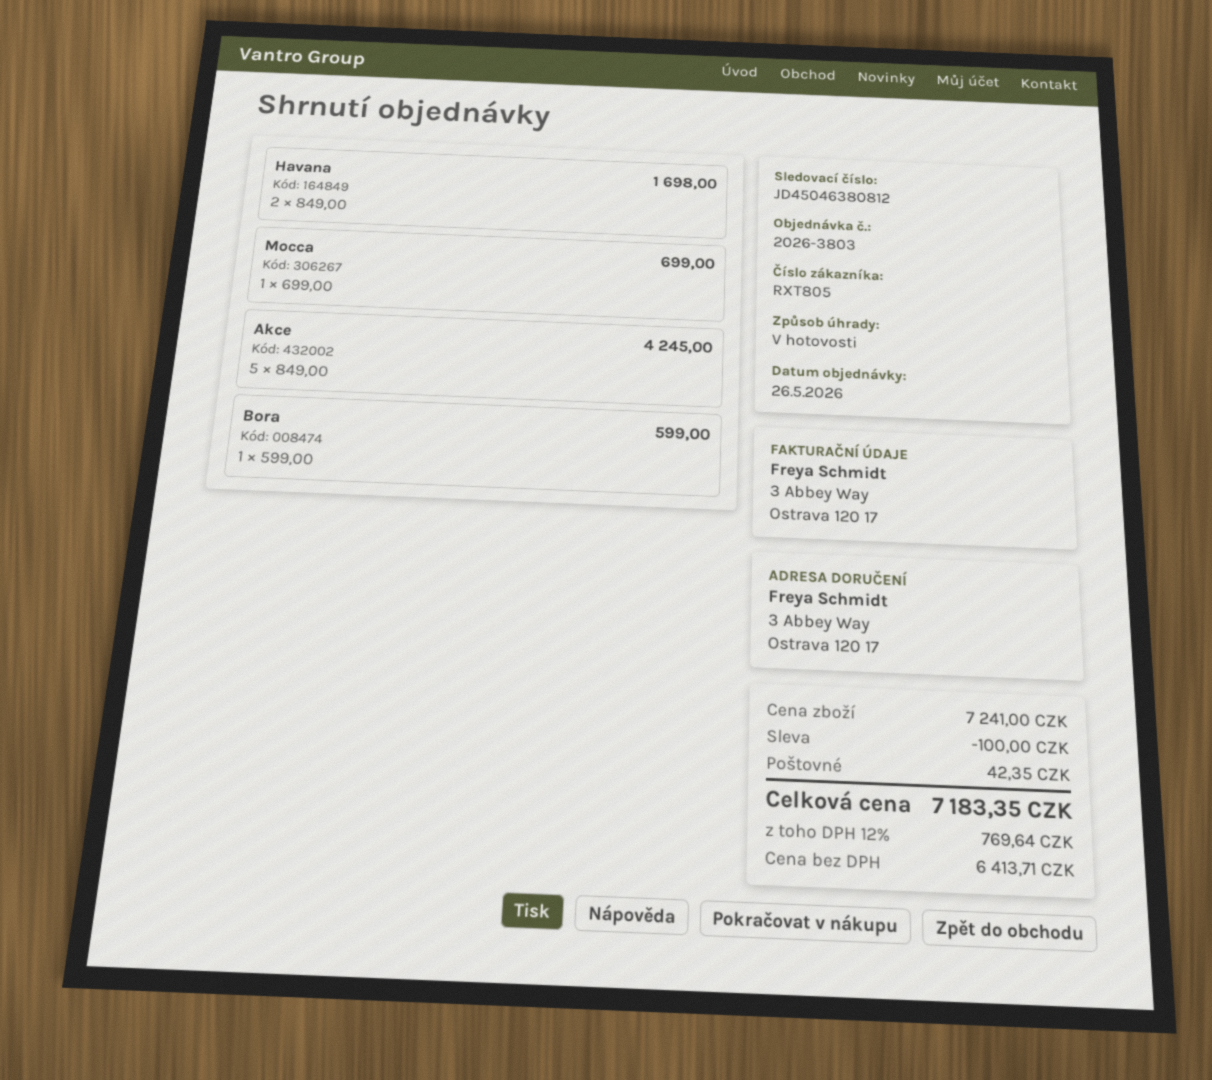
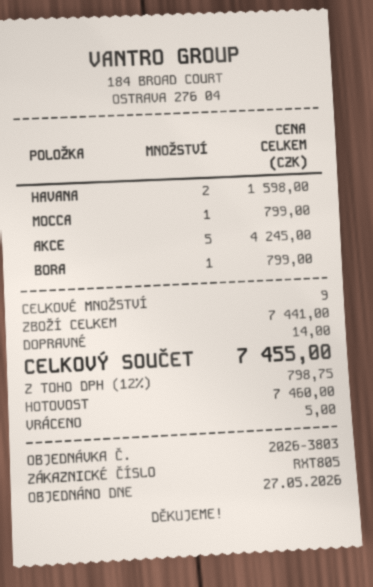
order date: 2026-05-26 -> 2026-05-27
Havana: 2 for 1698.00 -> 2 for 1598.00
Mocca: 1 for 699.00 -> 1 for 799.00
Bora: 1 for 599.00 -> 1 for 799.00
subtotal: 7241.00 -> 7441.00
discount: 100.00 -> none
shipping: 42.35 -> 14.00
tax: 12% = 769.64 -> 12% = 798.75
total: 7183.35 -> 7455.00

